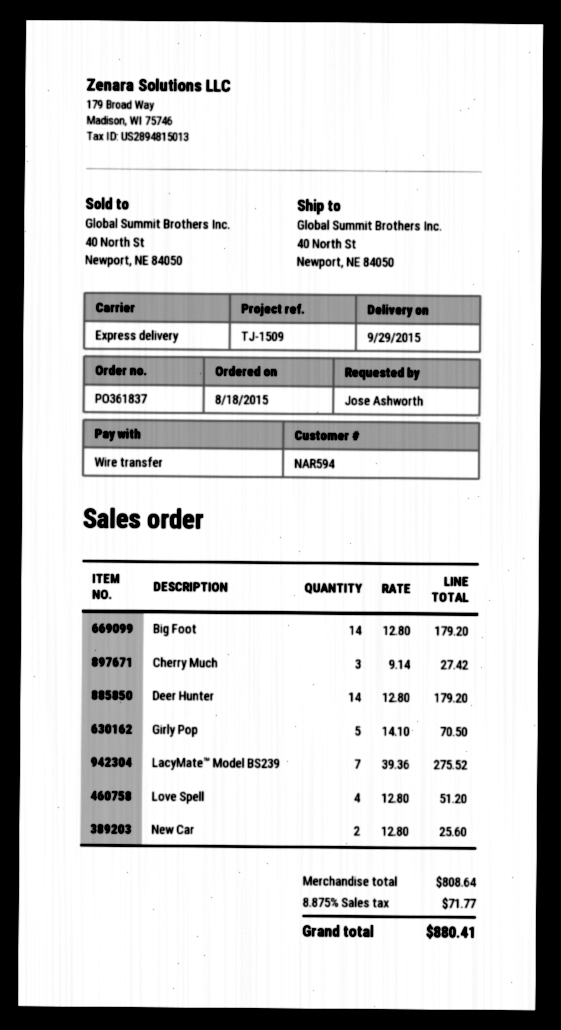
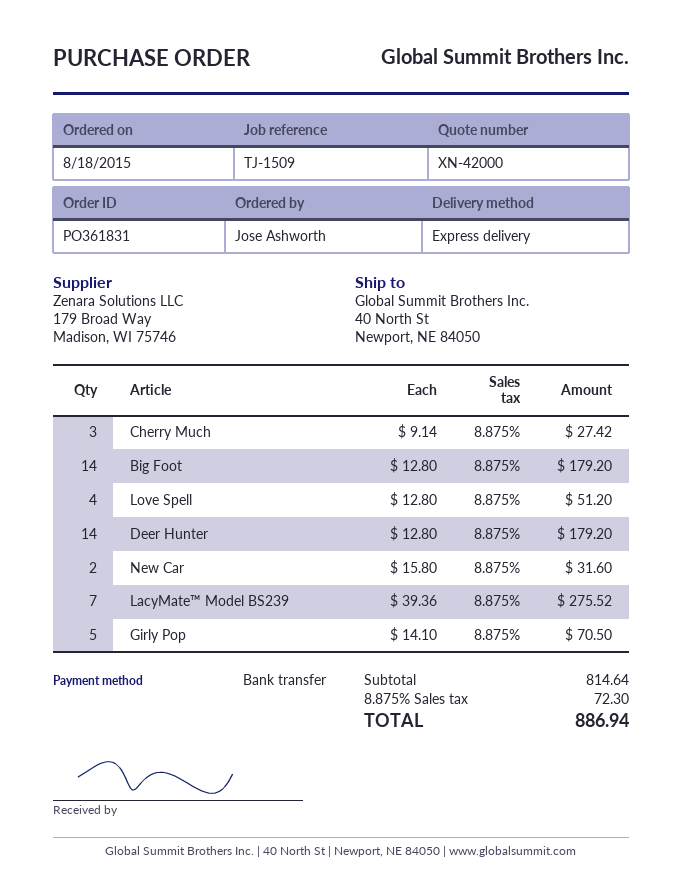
order number: PO361837 -> PO361831
New Car: 2 x 12.80 = 25.60 -> 2 x 15.80 = 31.60
subtotal: 808.64 -> 814.64
tax: 8.875% = 71.77 -> 8.875% = 72.30
total: 880.41 -> 886.94

